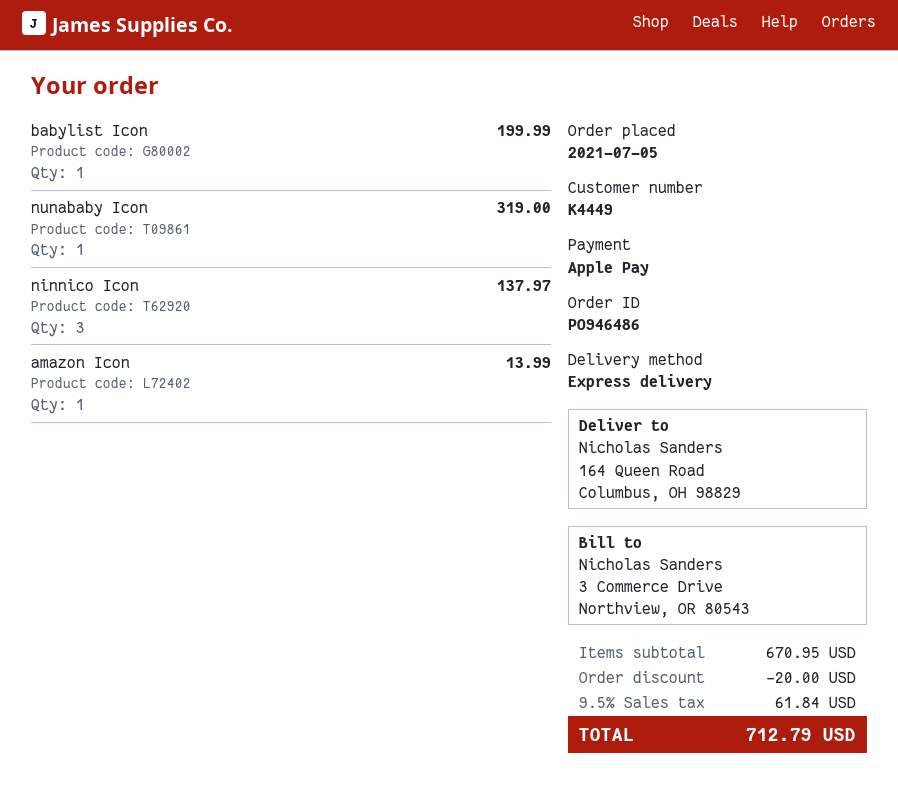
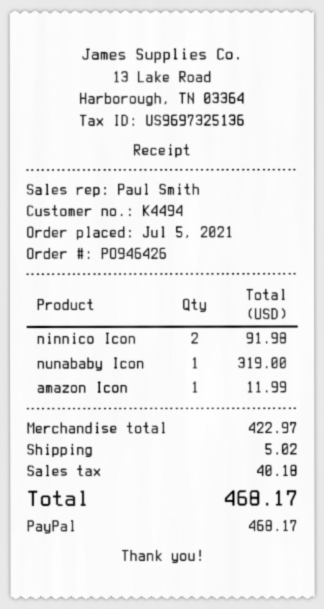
order number: PO946486 -> PO946426
customer number: K4449 -> K4494
payment method: Apple Pay -> PayPal
babylist Icon: 1 for 199.99 -> none
ninnico Icon: 3 for 137.97 -> 2 for 91.98
amazon Icon: 1 for 13.99 -> 1 for 11.99
subtotal: 670.95 -> 422.97
discount: 20.00 -> none
shipping: none -> 5.02
tax: 61.84 -> 40.18
total: 712.79 -> 468.17

